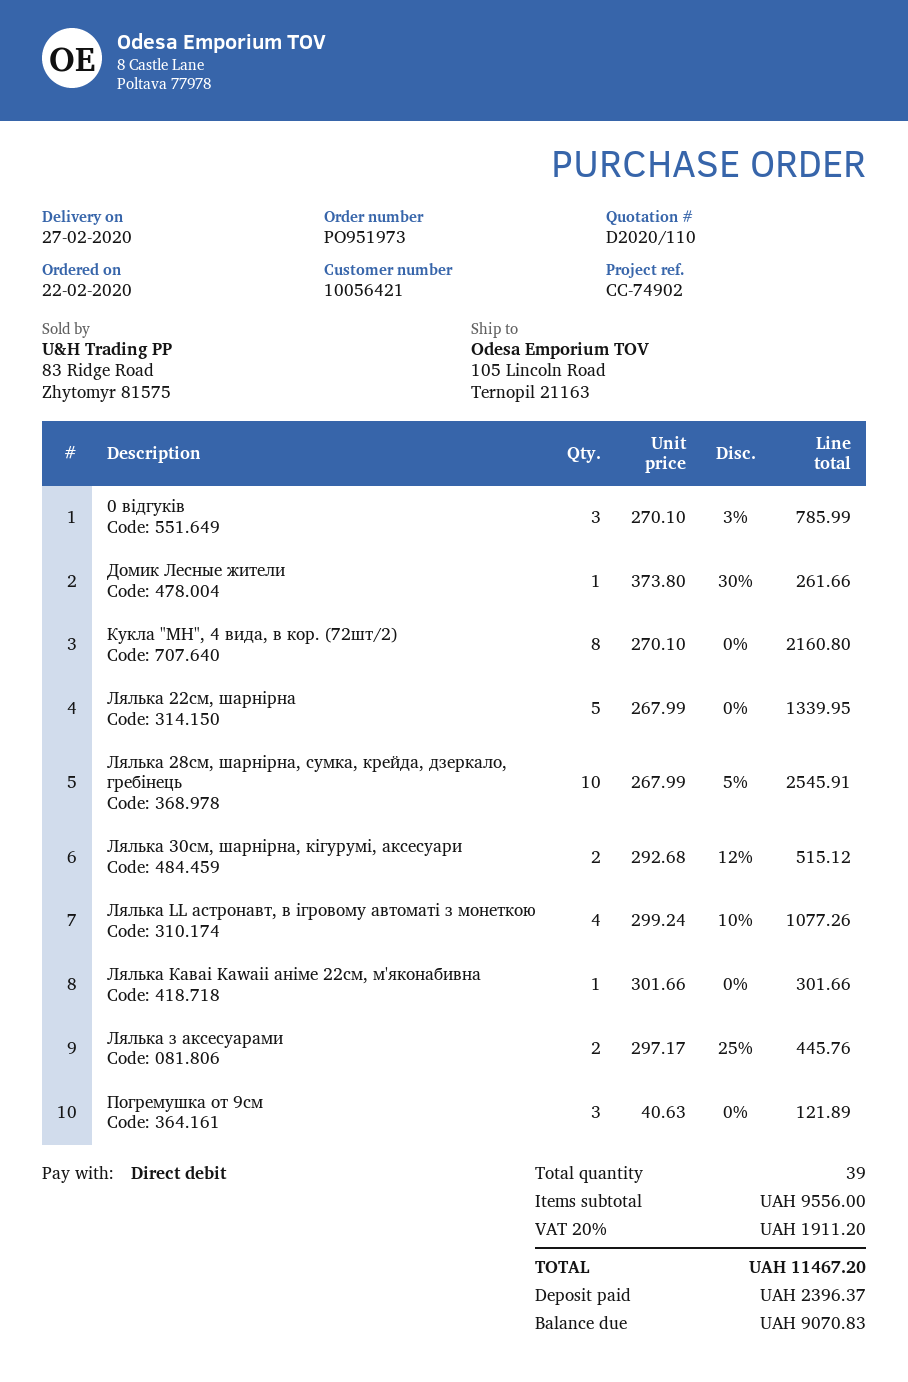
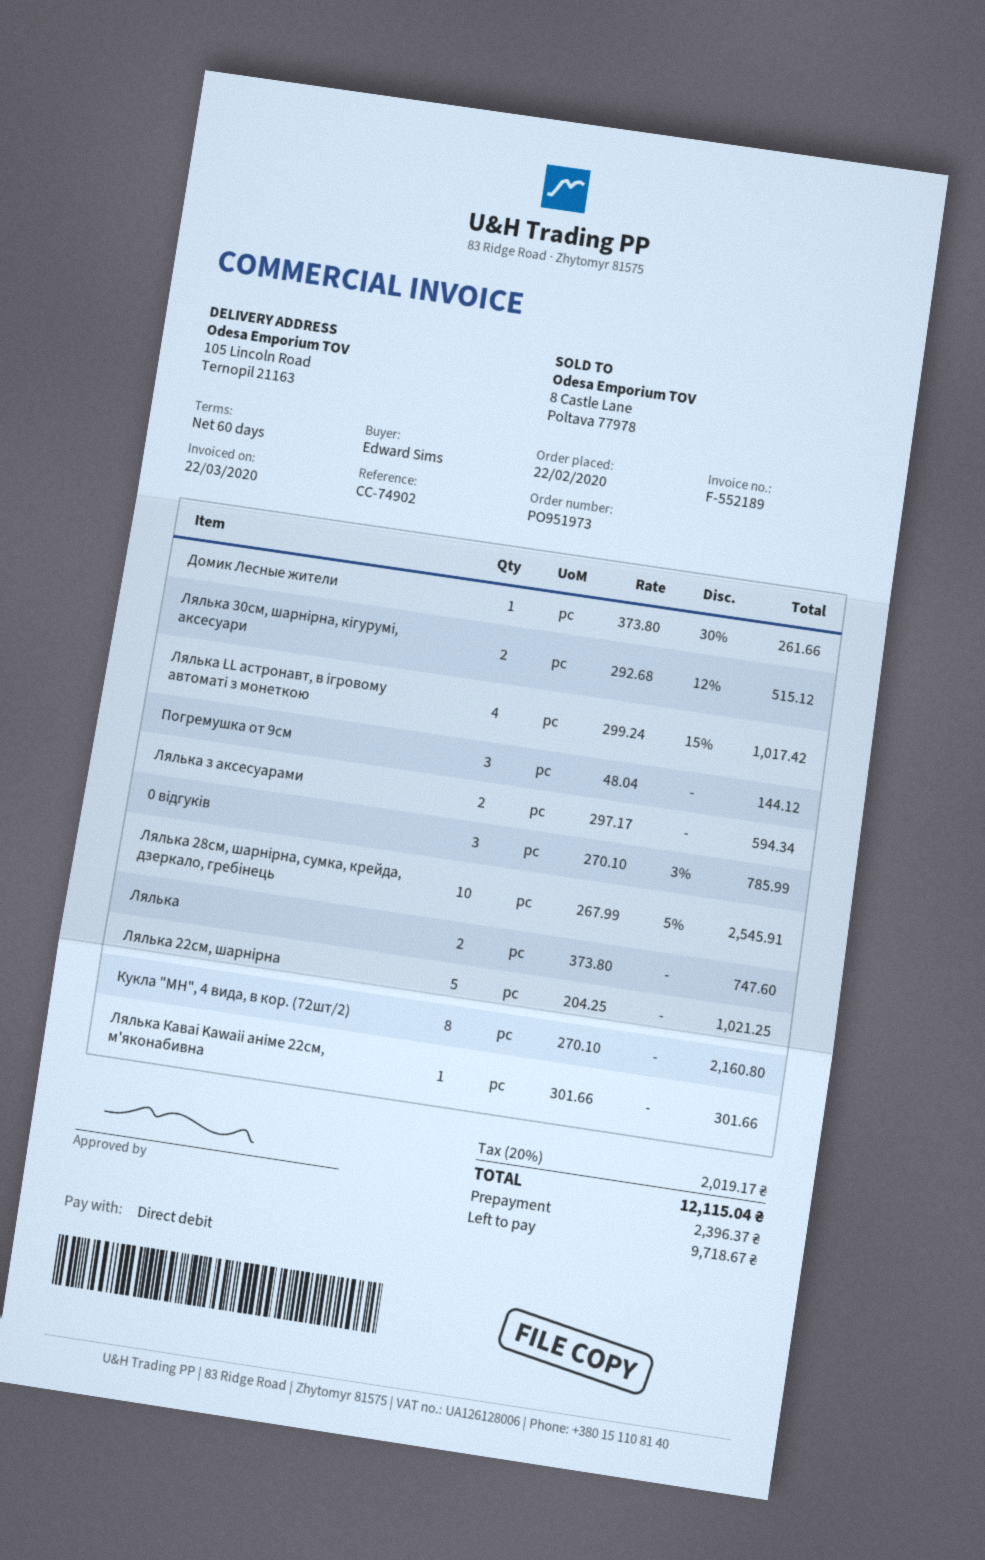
Лялька 22см, шарнірна: 5 x 267.99 = 1339.95 -> 5 x 204.25 = 1021.25
Лялька LL астронавт, в ігровому автоматі з монеткою: 4 x 299.24 - 10% = 1077.26 -> 4 x 299.24 - 15% = 1017.42
Лялька з аксесуарами: 2 x 297.17 - 25% = 445.76 -> 2 x 297.17 = 594.34
Погремушка от 9см: 3 x 40.63 = 121.89 -> 3 x 48.04 = 144.12
Лялька: none -> 2 x 373.80 = 747.60
tax: 20% = 1911.20 -> 20% = 2019.17
total: 11467.20 -> 12115.04
balance: 9070.83 -> 9718.67

